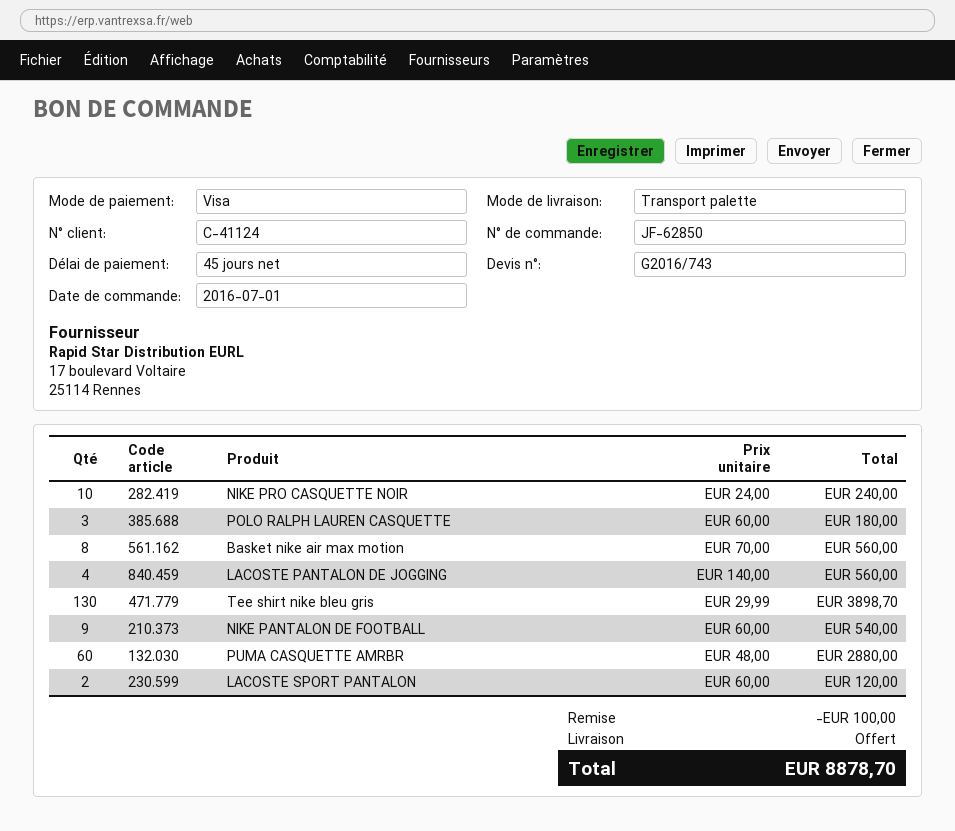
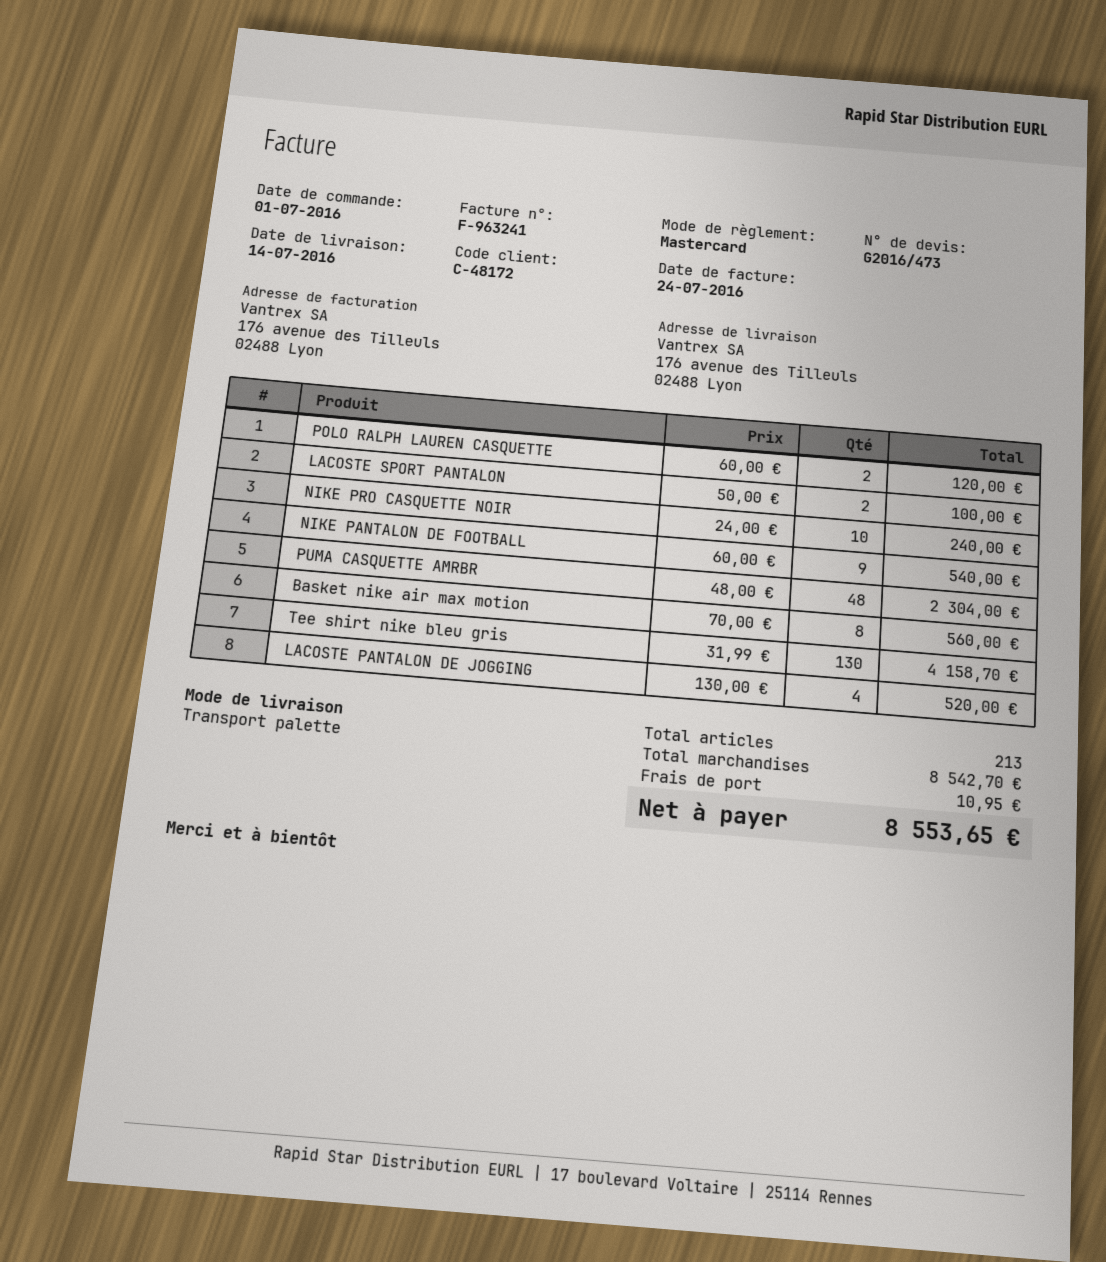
quote number: G2016/743 -> G2016/473
customer number: C-41124 -> C-48172
payment method: Visa -> Mastercard
POLO RALPH LAUREN CASQUETTE: 3 x 60.00 = 180.00 -> 2 x 60.00 = 120.00
LACOSTE PANTALON DE JOGGING: 4 x 140.00 = 560.00 -> 4 x 130.00 = 520.00
Tee shirt nike bleu gris: 130 x 29.99 = 3898.70 -> 130 x 31.99 = 4158.70
PUMA CASQUETTE AMRBR: 60 x 48.00 = 2880.00 -> 48 x 48.00 = 2304.00
LACOSTE SPORT PANTALON: 2 x 60.00 = 120.00 -> 2 x 50.00 = 100.00
discount: 100.00 -> none
shipping: 0.00 -> 10.95
total: 8878.70 -> 8553.65

